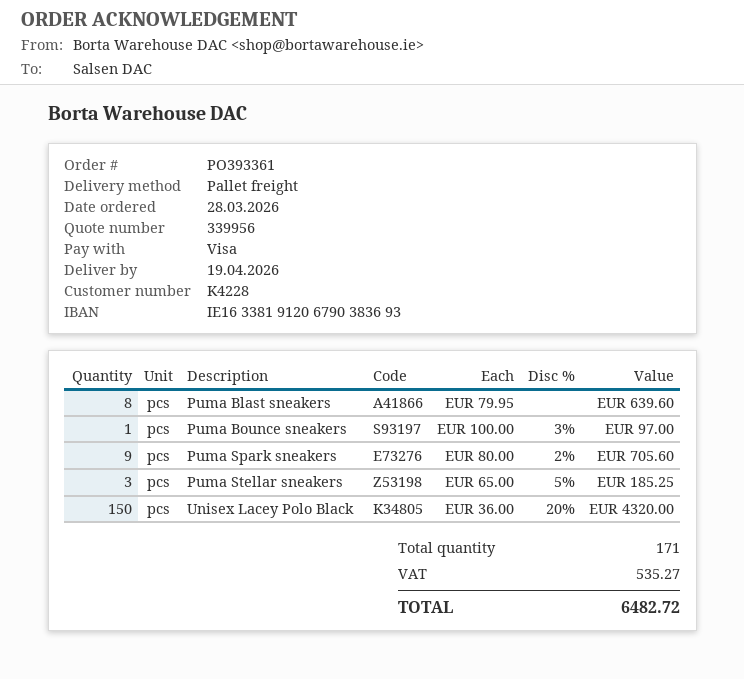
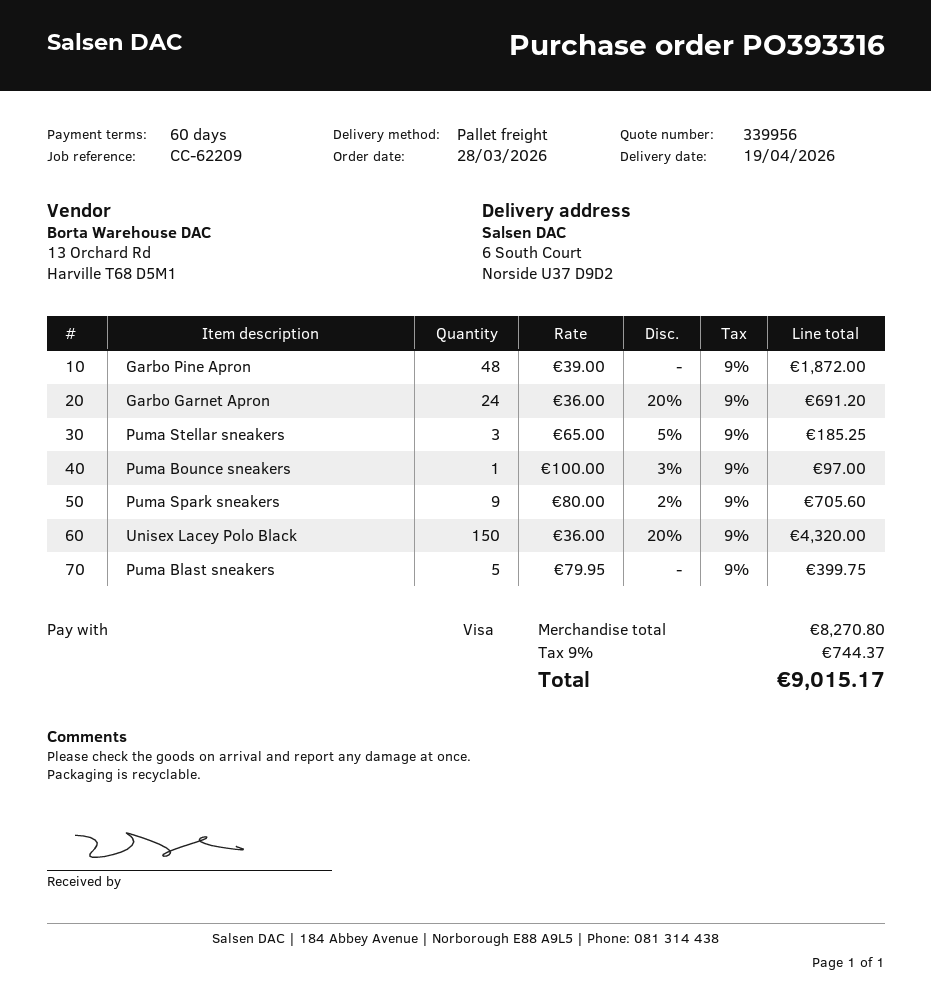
order number: PO393361 -> PO393316
Puma Blast sneakers: 8 x 79.95 = 639.60 -> 5 x 79.95 = 399.75
Garbo Pine Apron: none -> 48 x 39.00 = 1872.00
Garbo Garnet Apron: none -> 24 x 36.00 - 20% = 691.20
tax: 535.27 -> 744.37
total: 6482.72 -> 9015.17

